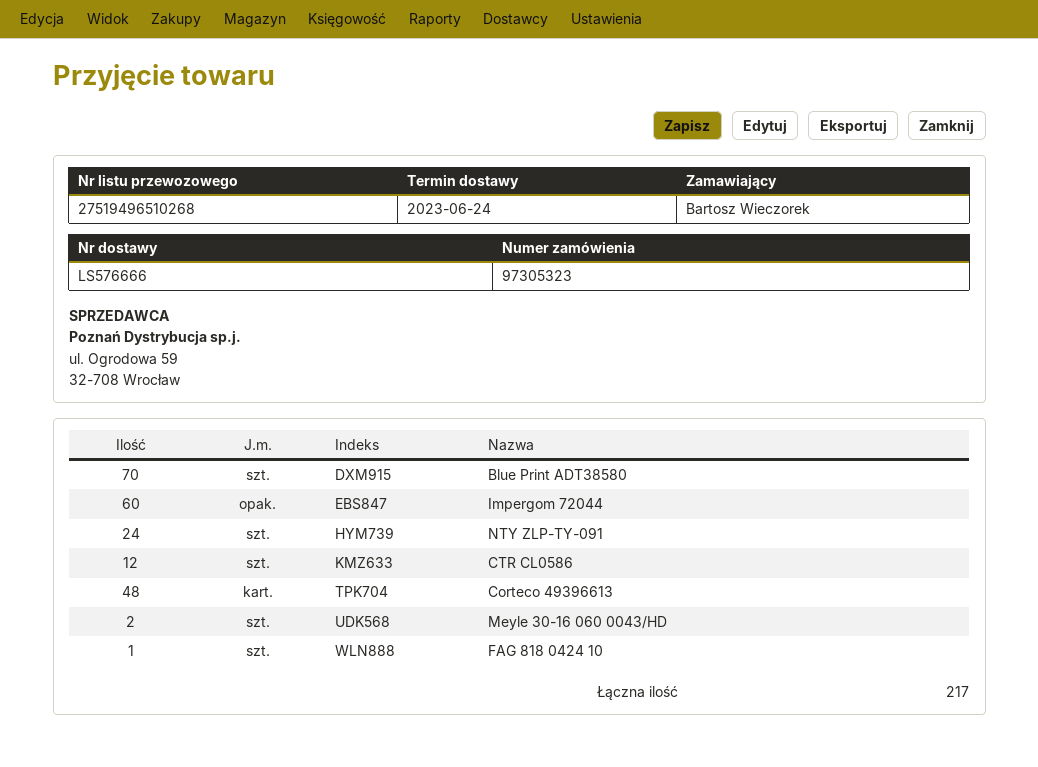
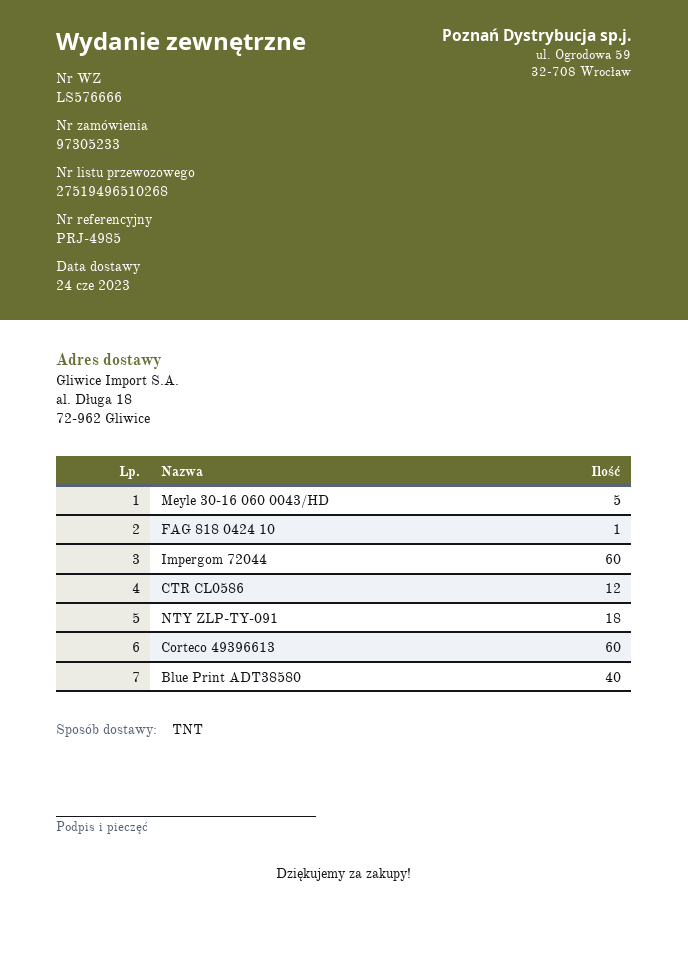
order number: 97305323 -> 97305233
Blue Print ADT38580: 70 -> 40
NTY ZLP-TY-091: 24 -> 18
Corteco 49396613: 48 -> 60
Meyle 30-16 060 0043/HD: 2 -> 5

